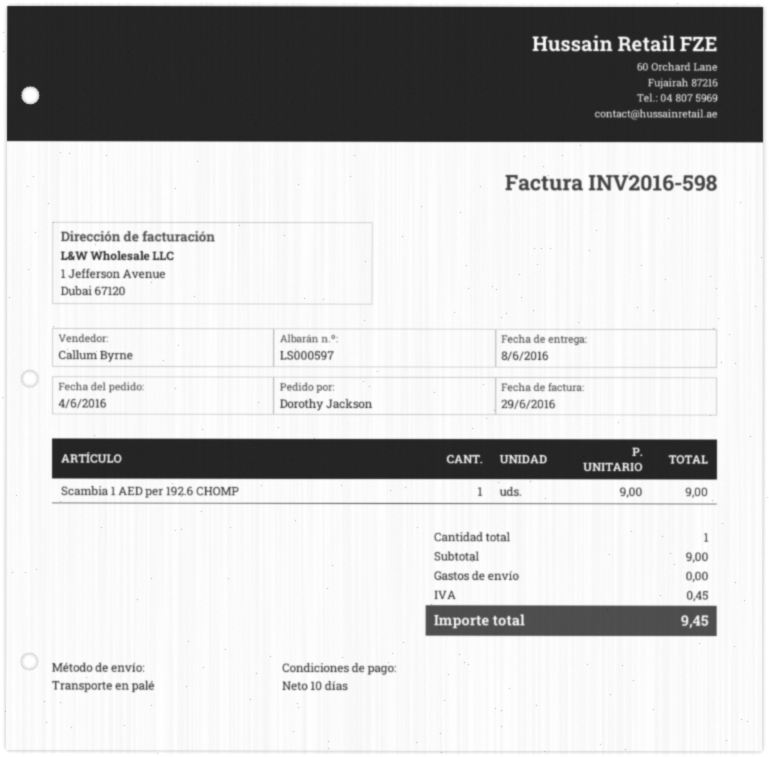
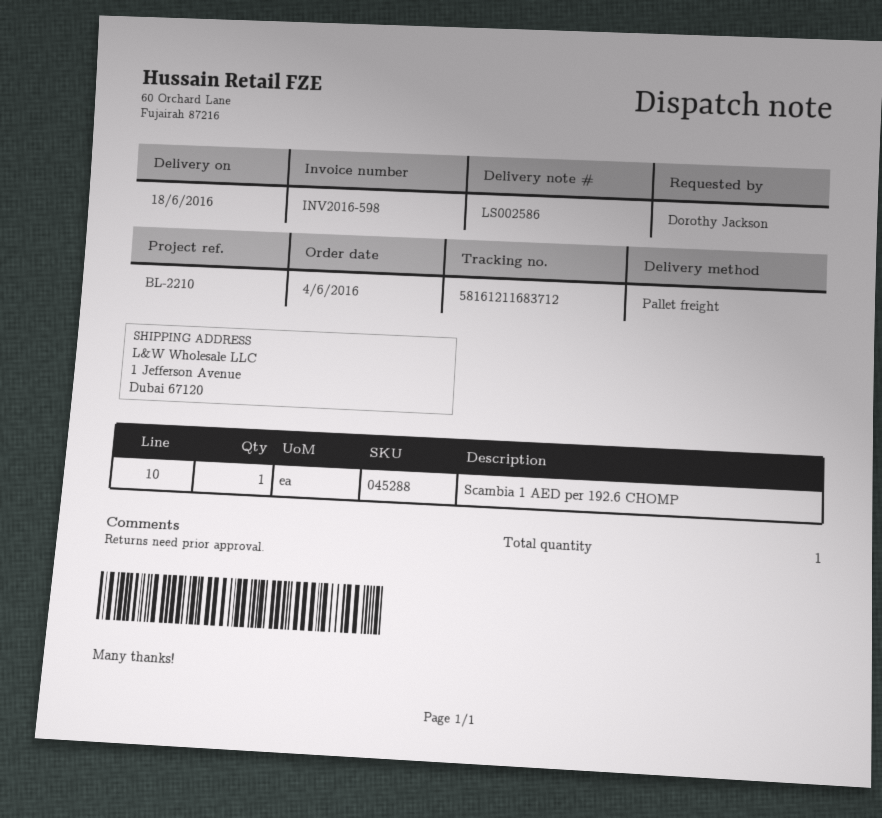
delivery note number: LS000597 -> LS002586
delivery date: 2016-06-08 -> 2016-06-18

